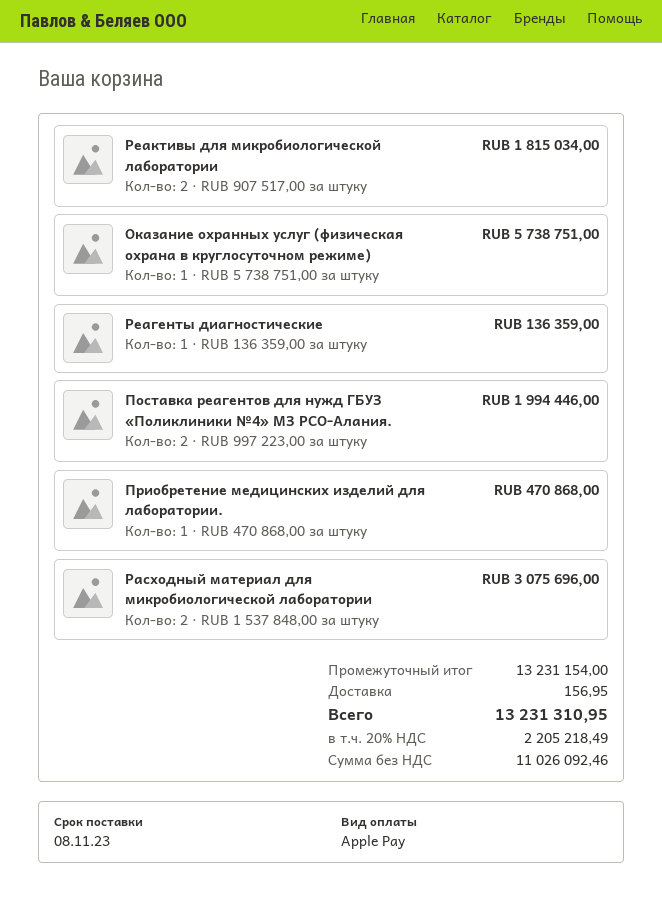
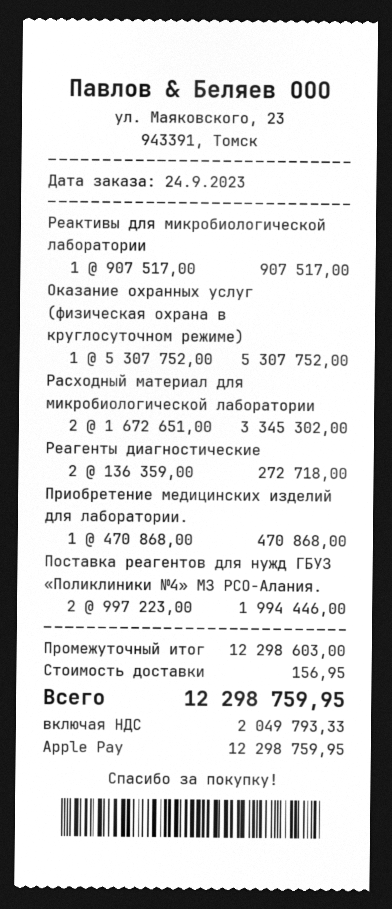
Реактивы для микробиологической лаборатории: 2 x 907517.00 = 1815034.00 -> 1 x 907517.00 = 907517.00
Оказание охранных услуг (физическая охрана в круглосуточном режиме): 1 x 5738751.00 = 5738751.00 -> 1 x 5307752.00 = 5307752.00
Реагенты диагностические: 1 x 136359.00 = 136359.00 -> 2 x 136359.00 = 272718.00
Расходный материал для микробиологической лаборатории: 2 x 1537848.00 = 3075696.00 -> 2 x 1672651.00 = 3345302.00
subtotal: 13231154.00 -> 12298603.00
tax: 2205218.49 -> 2049793.33
total: 13231310.95 -> 12298759.95

